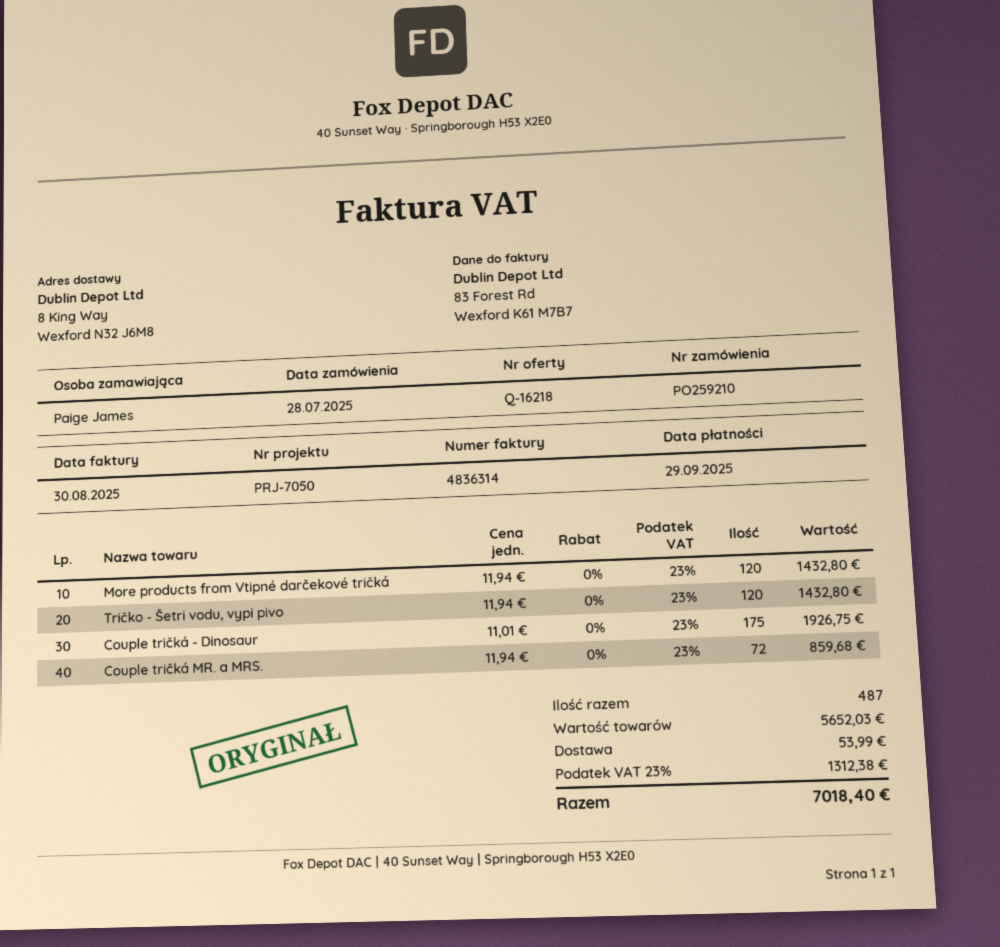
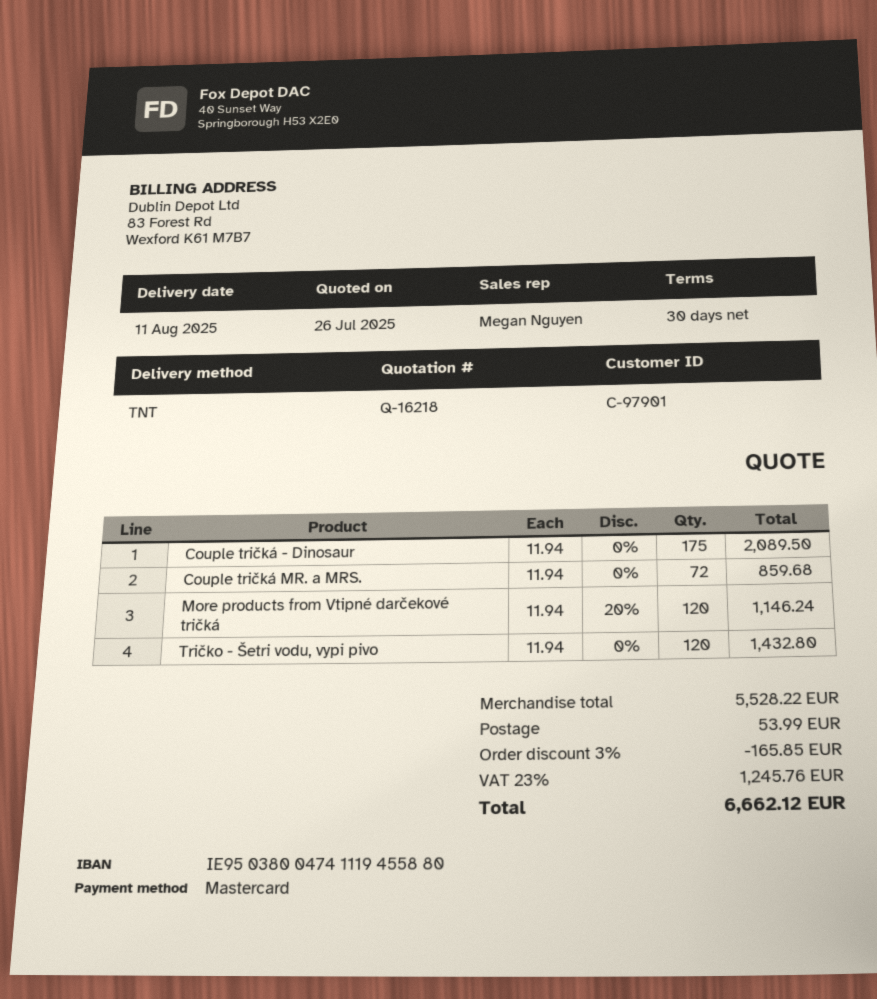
More products from Vtipné darčekové tričká: 120 x 11.94 = 1432.80 -> 120 x 11.94 - 20% = 1146.24
Couple tričká - Dinosaur: 175 x 11.01 = 1926.75 -> 175 x 11.94 = 2089.50
subtotal: 5652.03 -> 5528.22
discount: none -> 3% = 165.85
tax: 23% = 1312.38 -> 23% = 1245.76
total: 7018.40 -> 6662.12

